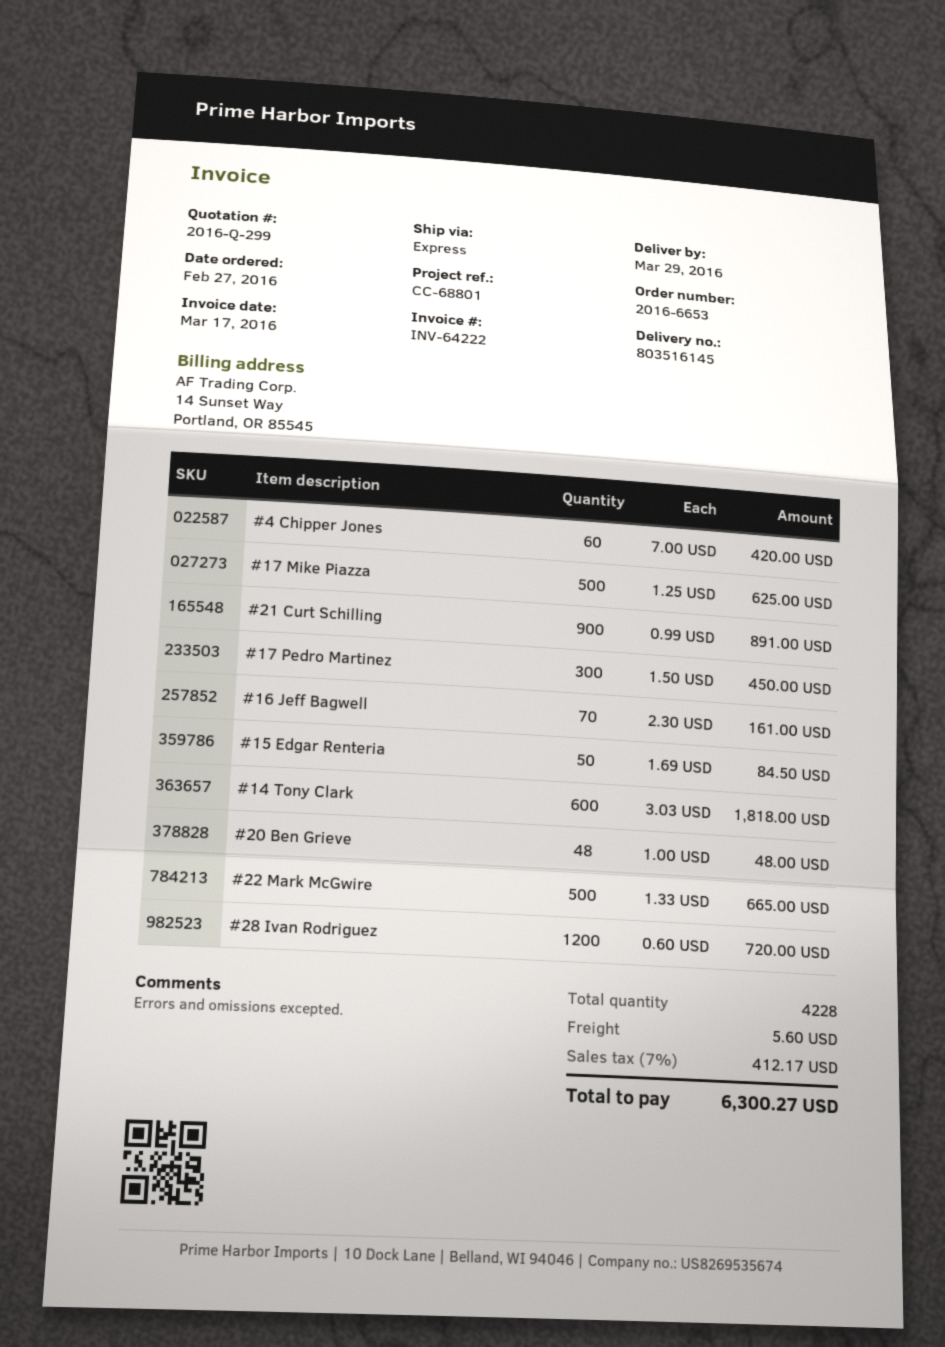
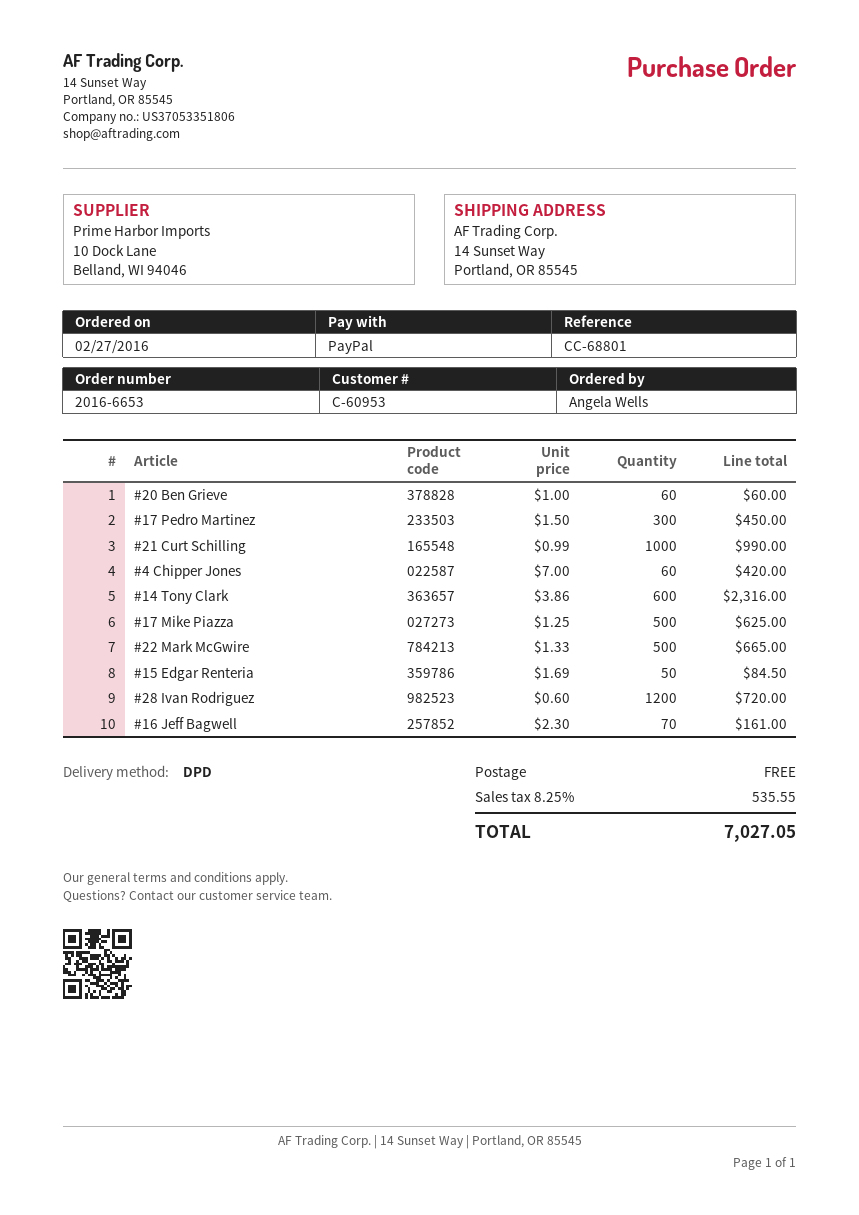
shipping method: express -> DPD
#21 Curt Schilling: 900 x 0.99 = 891.00 -> 1000 x 0.99 = 990.00
#14 Tony Clark: 600 x 3.03 = 1818.00 -> 600 x 3.86 = 2316.00
#20 Ben Grieve: 48 x 1.00 = 48.00 -> 60 x 1.00 = 60.00
shipping: 5.60 -> 0.00
tax: 7% = 412.17 -> 8.25% = 535.55
total: 6300.27 -> 7027.05

